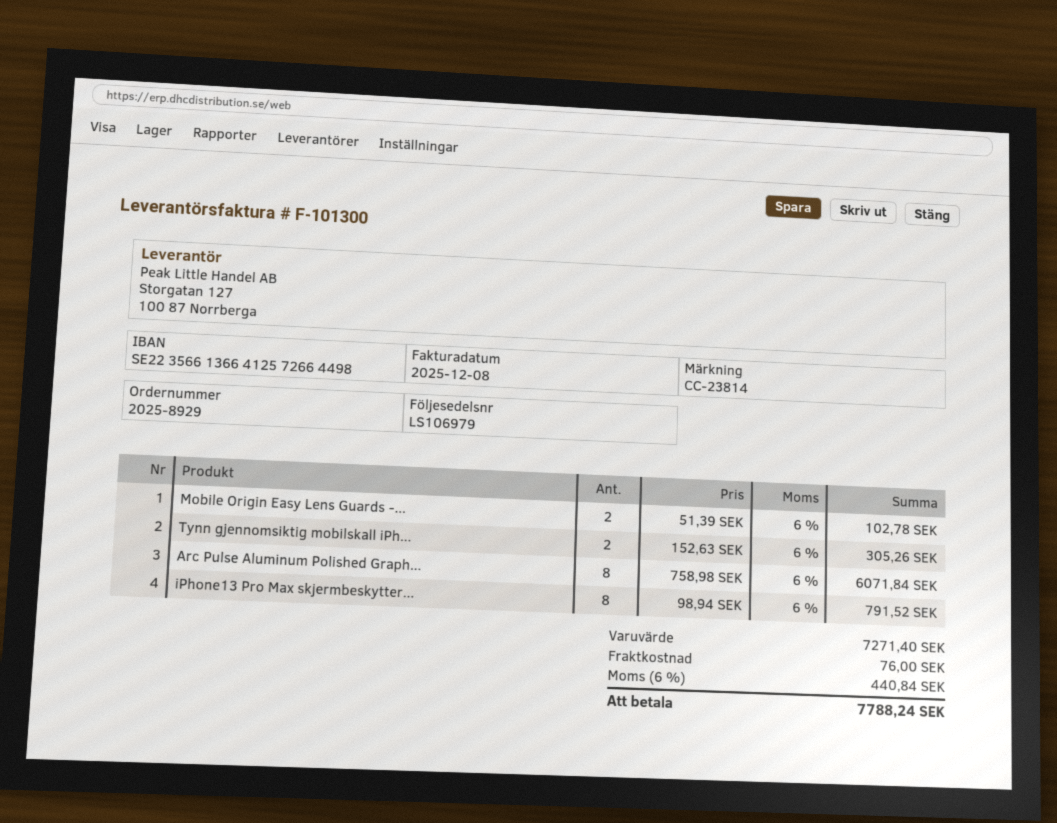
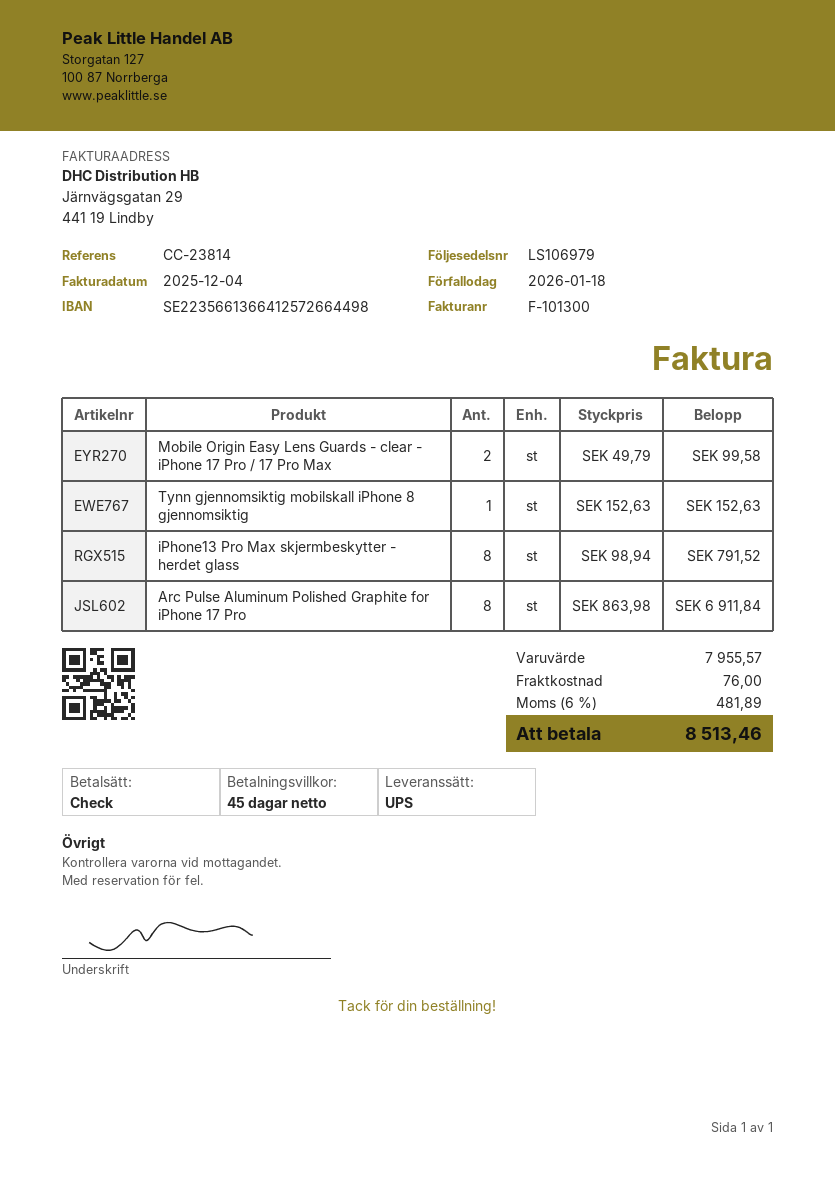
invoice date: 2025-12-08 -> 2025-12-04
Mobile Origin Easy Lens Guards -...: 2 x 51.39 = 102.78 -> 2 x 49.79 = 99.58
Tynn gjennomsiktig mobilskall iPh...: 2 x 152.63 = 305.26 -> 1 x 152.63 = 152.63
Arc Pulse Aluminum Polished Graph...: 8 x 758.98 = 6071.84 -> 8 x 863.98 = 6911.84
subtotal: 7271.40 -> 7955.57
tax: 6% = 440.84 -> 6% = 481.89
total: 7788.24 -> 8513.46

